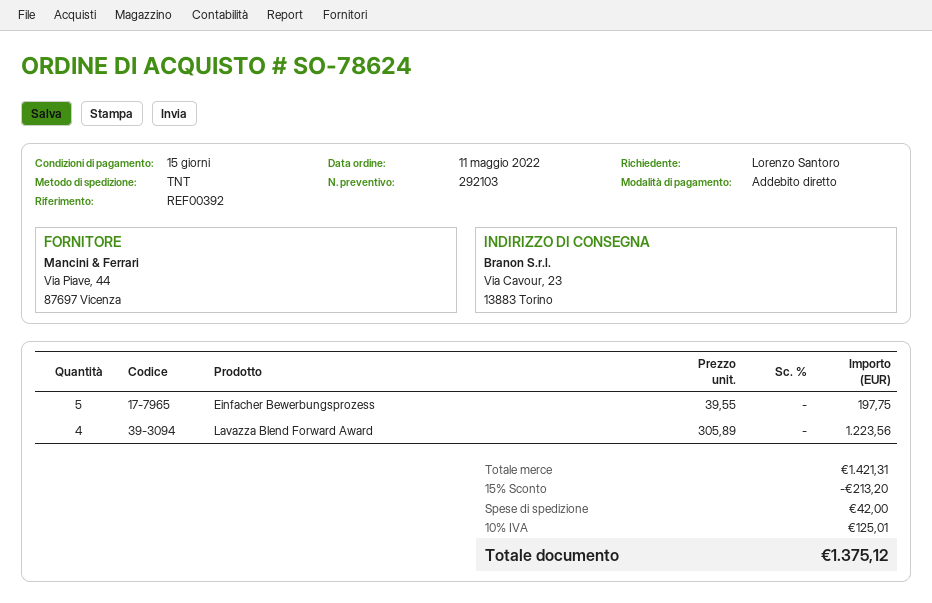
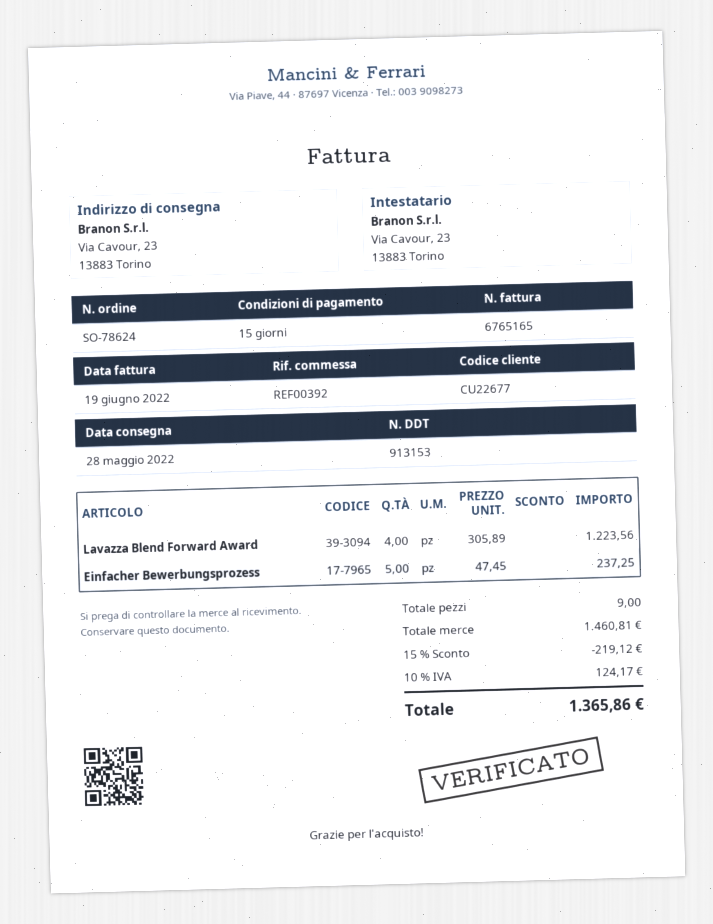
Einfacher Bewerbungsprozess: 5 x 39.55 = 197.75 -> 5 x 47.45 = 237.25
subtotal: 1421.31 -> 1460.81
discount: 15% = 213.20 -> 15% = 219.12
shipping: 42.00 -> none
tax: 10% = 125.01 -> 10% = 124.17
total: 1375.12 -> 1365.86

